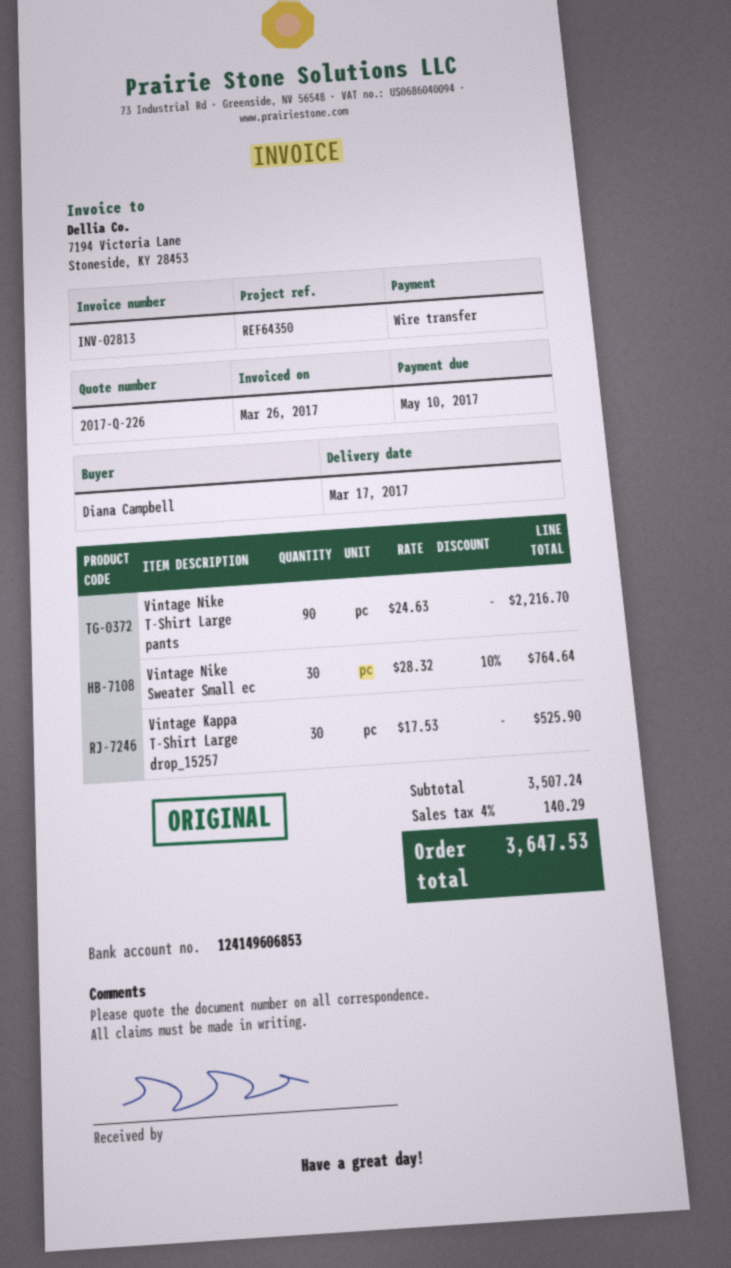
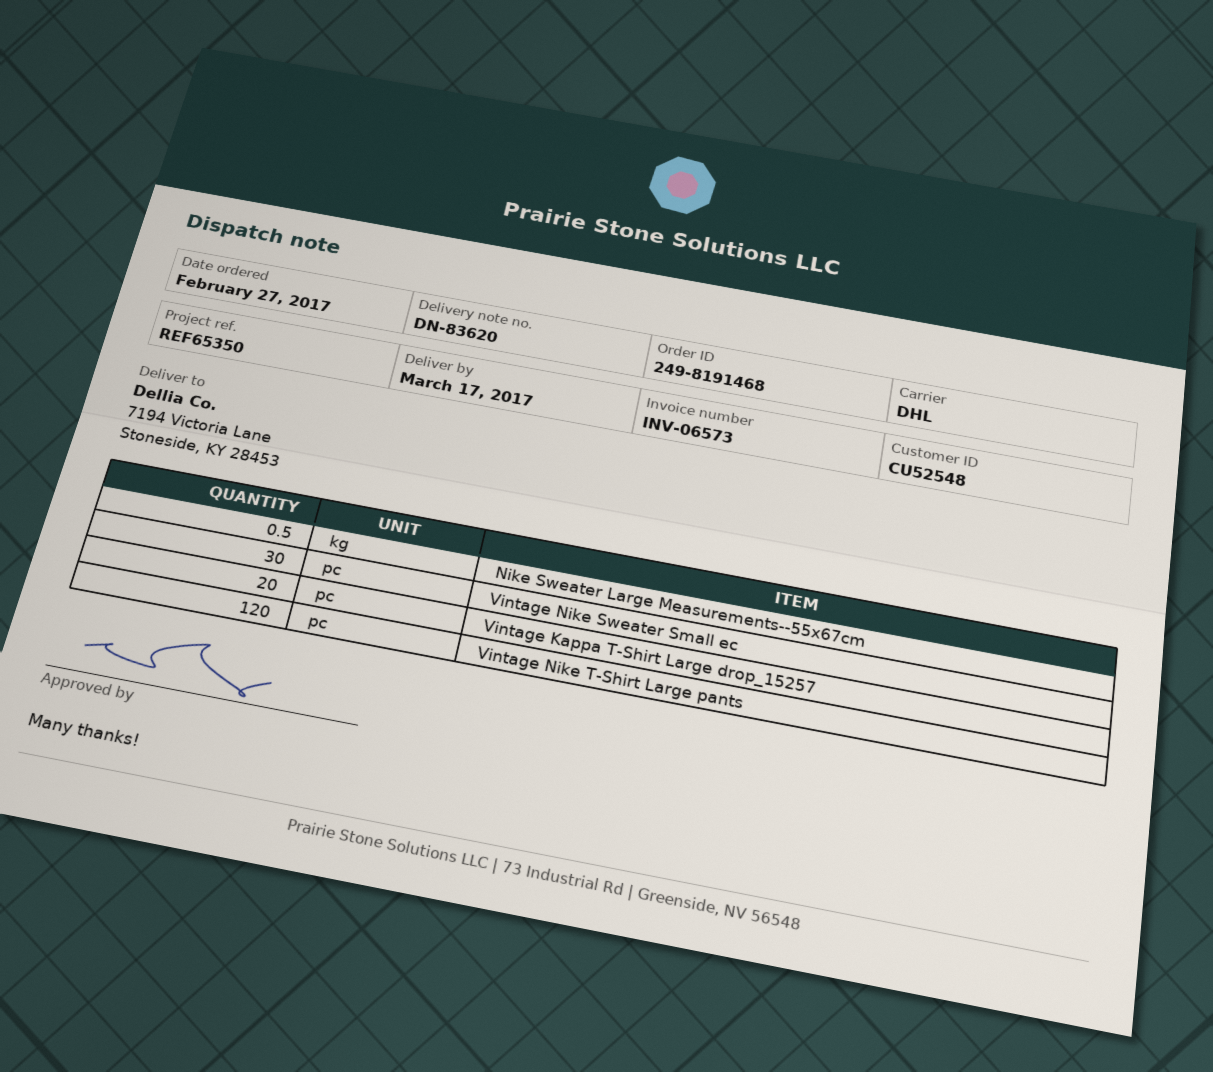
invoice number: INV-02813 -> INV-06573
reference: REF64350 -> REF65350
Vintage Nike T-Shirt Large pants: 90 -> 120
Vintage Kappa T-Shirt Large drop_15257: 30 -> 20
Nike Sweater Large Measurements--55x67cm: none -> 0.5

